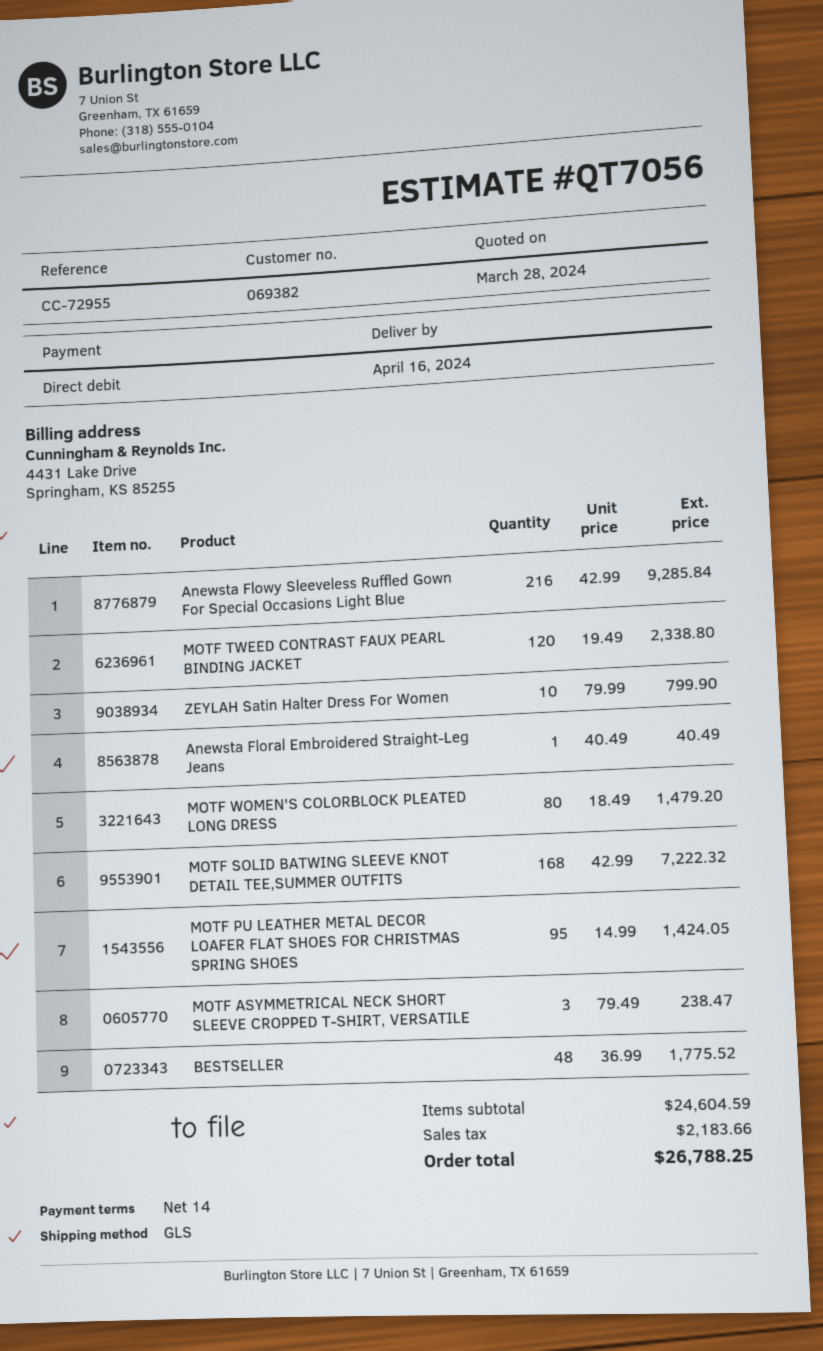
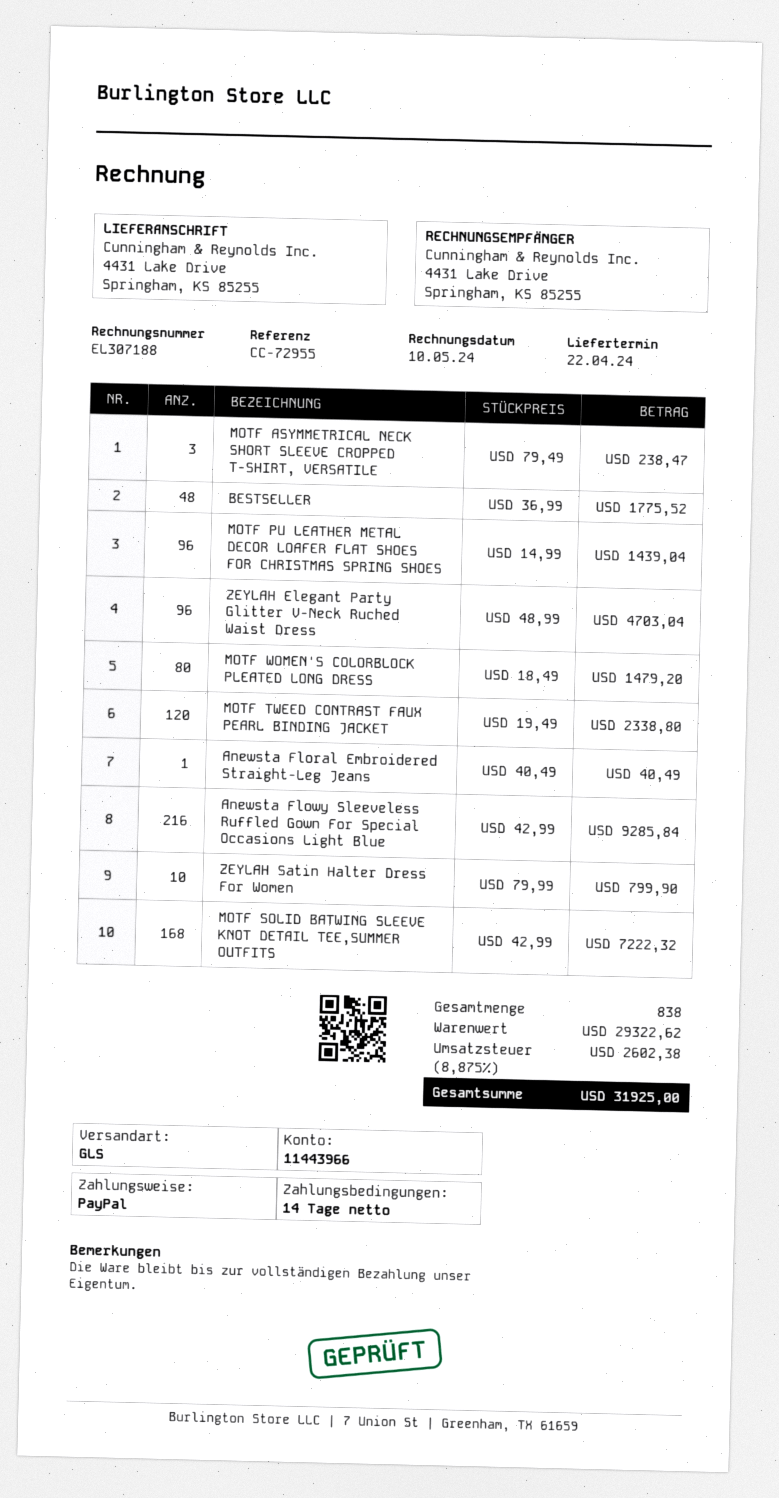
delivery date: 2024-04-16 -> 2024-04-22
payment method: direct debit -> PayPal
MOTF PU LEATHER METAL DECOR LOAFER FLAT SHOES FOR CHRISTMAS SPRING SHOES: 95 x 14.99 = 1424.05 -> 96 x 14.99 = 1439.04
ZEYLAH Elegant Party Glitter V-Neck Ruched Waist Dress: none -> 96 x 48.99 = 4703.04
subtotal: 24604.59 -> 29322.62
tax: 2183.66 -> 2602.38
total: 26788.25 -> 31925.00

